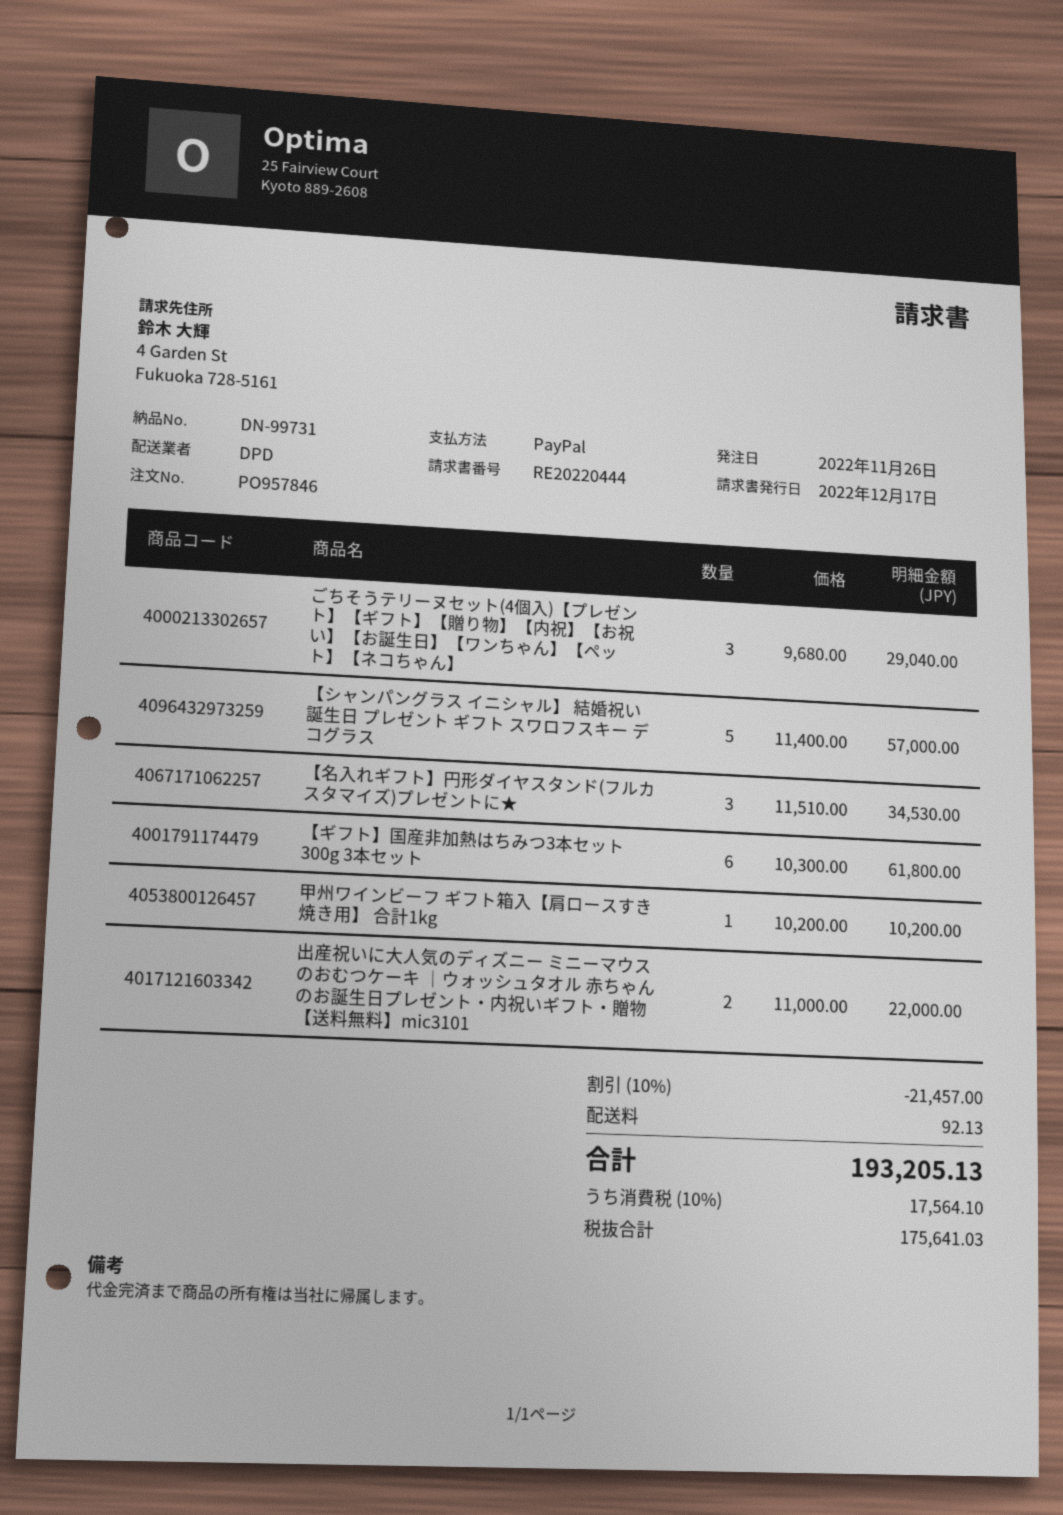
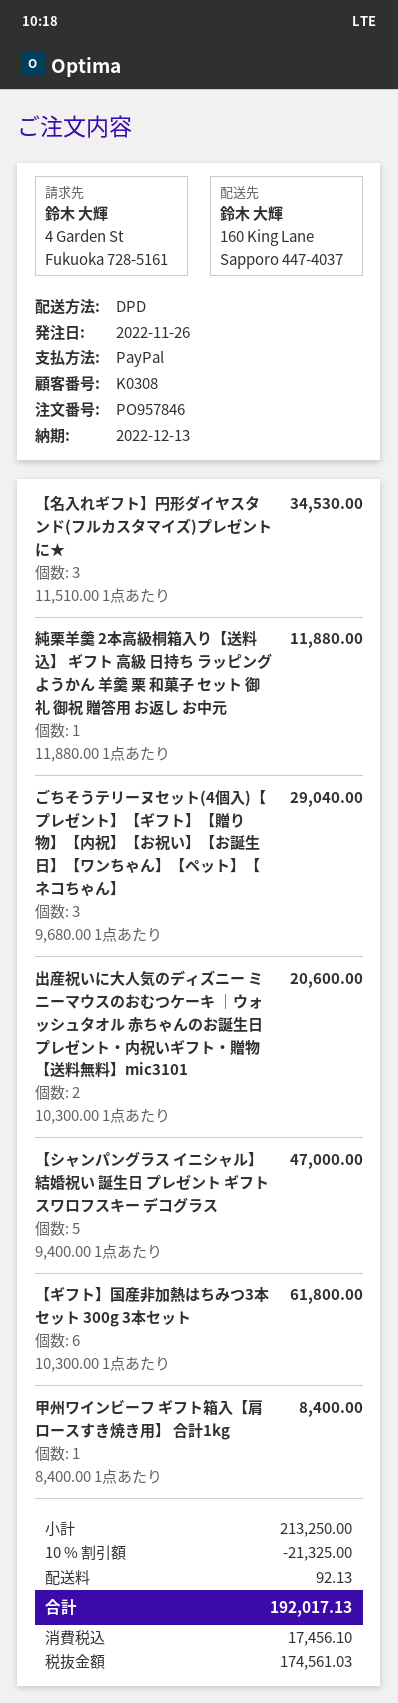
【シャンパングラス イニシャル】 結婚祝い 誕生日 プレゼント ギフト スワロフスキー デコグラス: 5 x 11400.00 = 57000.00 -> 5 x 9400.00 = 47000.00
甲州ワインビーフ ギフト箱入【肩ロースすき焼き用】 合計1kg: 1 x 10200.00 = 10200.00 -> 1 x 8400.00 = 8400.00
出産祝いに大人気のディズニー ミニーマウスのおむつケーキ │ウォッシュタオル 赤ちゃんのお誕生日プレゼント・内祝いギフト・贈物 【送料無料】mic3101: 2 x 11000.00 = 22000.00 -> 2 x 10300.00 = 20600.00
純栗羊羹 2本高級桐箱入り【送料込】 ギフト 高級 日持ち ラッピング ようかん 羊羹 栗 和菓子 セット 御礼 御祝 贈答用 お返し お中元: none -> 1 x 11880.00 = 11880.00
discount: 10% = 21457.00 -> 10% = 21325.00
net: 175641.03 -> 174561.03
tax: 17564.10 -> 17456.10
total: 193205.13 -> 192017.13

